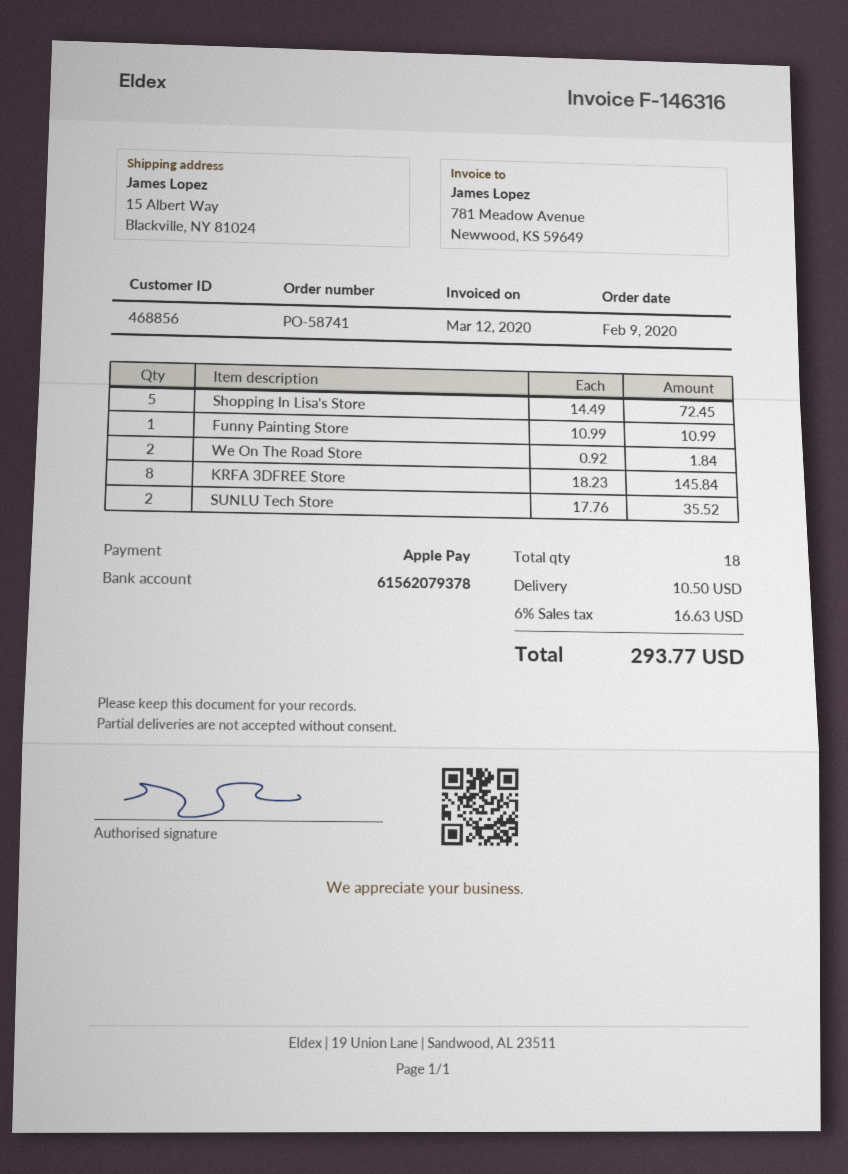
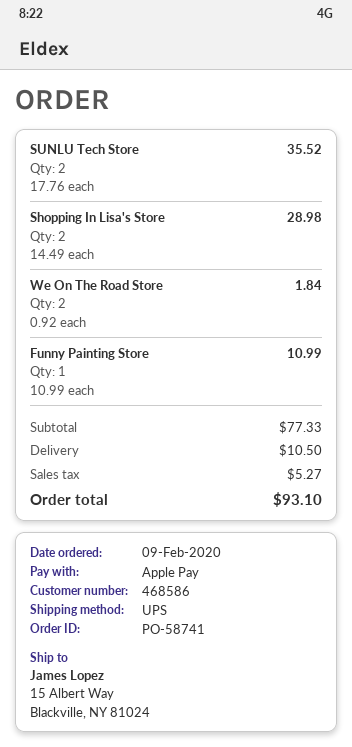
customer number: 468856 -> 468586
Shopping In Lisa's Store: 5 x 14.49 = 72.45 -> 2 x 14.49 = 28.98
KRFA 3DFREE Store: 8 x 18.23 = 145.84 -> none
tax: 16.63 -> 5.27
total: 293.77 -> 93.10

